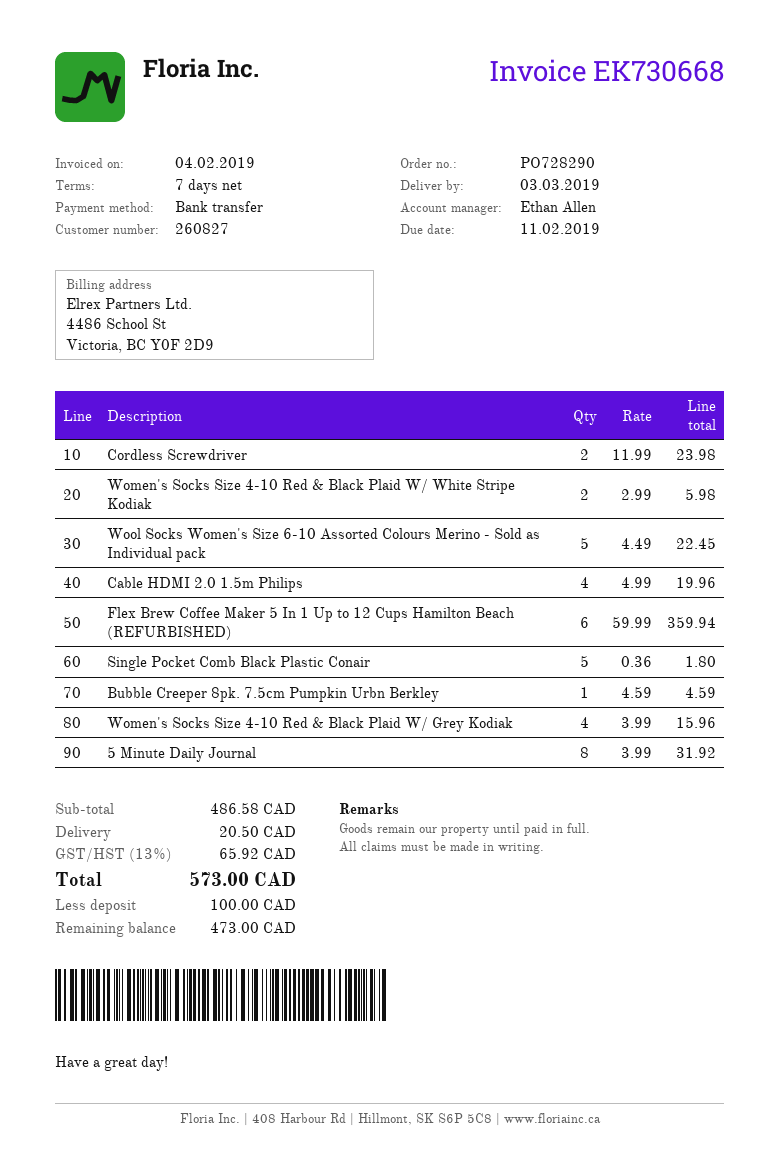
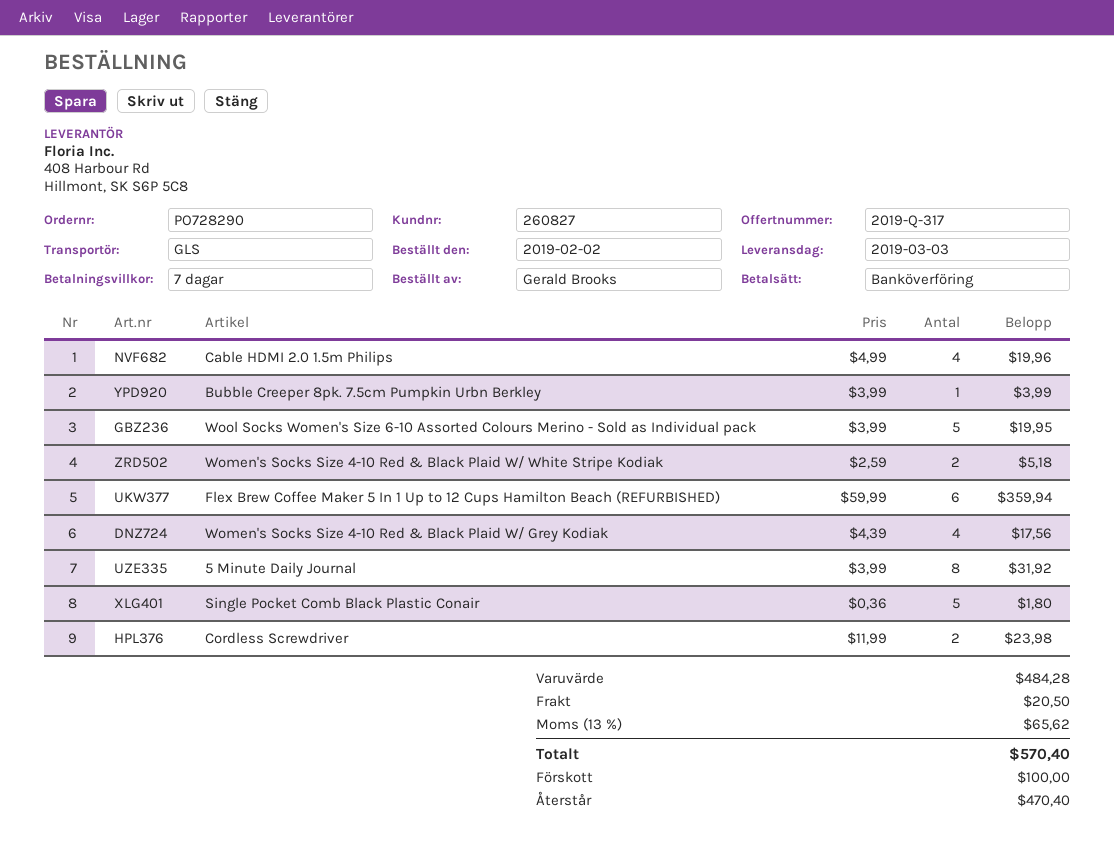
Women's Socks Size 4-10 Red & Black Plaid W/ White Stripe Kodiak: 2 x 2.99 = 5.98 -> 2 x 2.59 = 5.18
Wool Socks Women's Size 6-10 Assorted Colours Merino - Sold as Individual pack: 5 x 4.49 = 22.45 -> 5 x 3.99 = 19.95
Bubble Creeper 8pk. 7.5cm Pumpkin Urbn Berkley: 1 x 4.59 = 4.59 -> 1 x 3.99 = 3.99
Women's Socks Size 4-10 Red & Black Plaid W/ Grey Kodiak: 4 x 3.99 = 15.96 -> 4 x 4.39 = 17.56
subtotal: 486.58 -> 484.28
tax: 13% = 65.92 -> 13% = 65.62
total: 573.00 -> 570.40
balance: 473.00 -> 470.40

